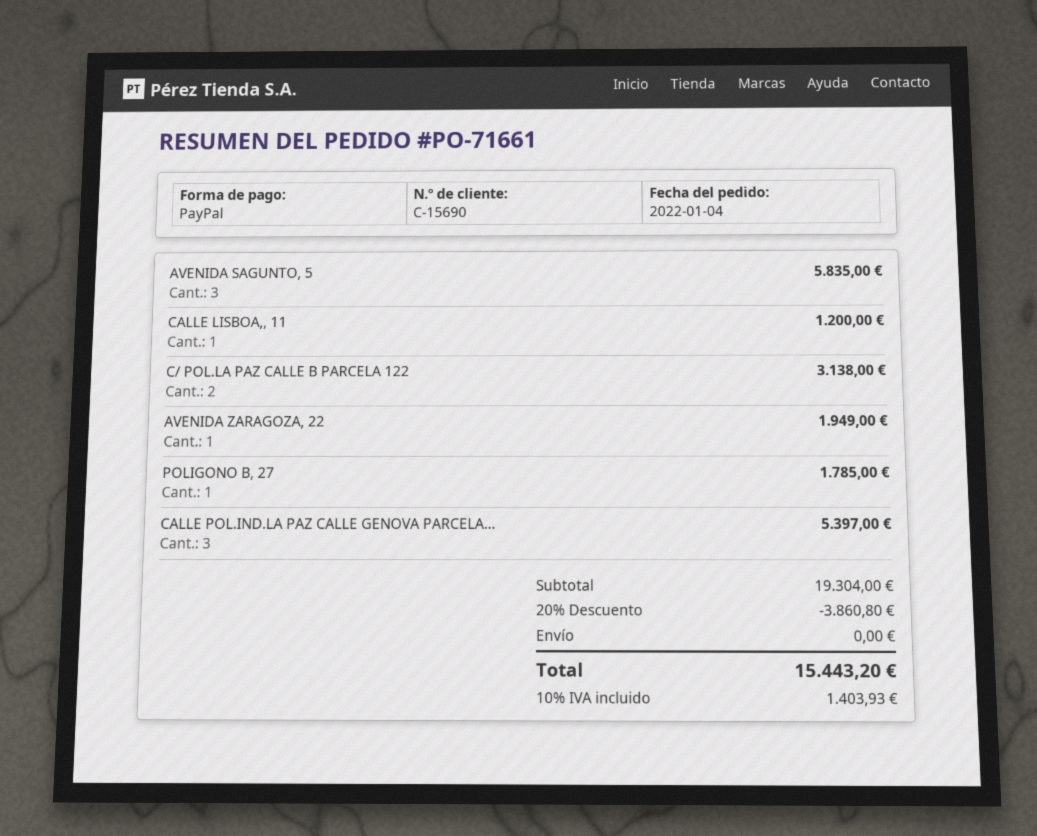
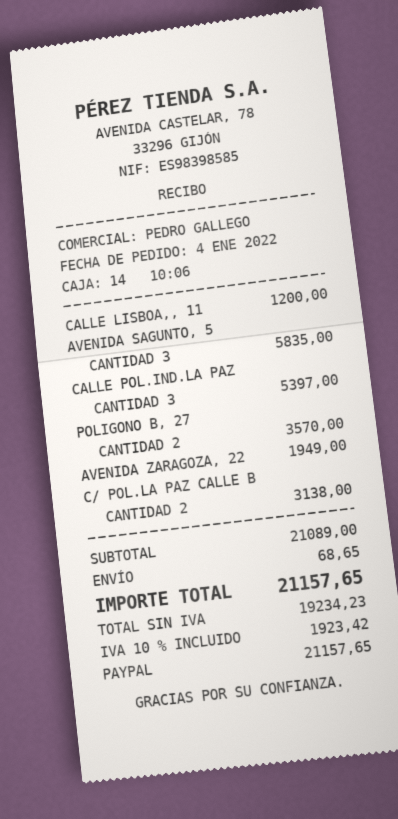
POLIGONO B, 27: 1 for 1785.00 -> 2 for 3570.00
subtotal: 19304.00 -> 21089.00
discount: 20% = 3860.80 -> none
shipping: 0.00 -> 68.65
tax: 10% = 1403.93 -> 10% = 1923.42
total: 15443.20 -> 21157.65

